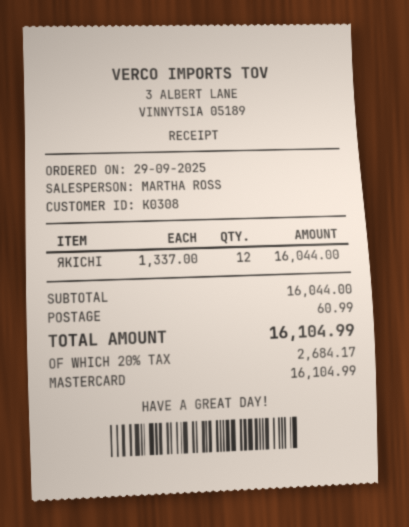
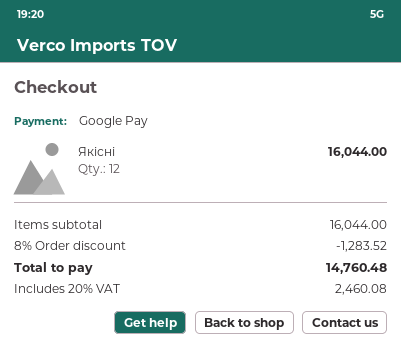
payment method: Mastercard -> Google Pay
discount: none -> 8% = 1283.52
shipping: 60.99 -> none
tax: 20% = 2684.17 -> 20% = 2460.08
total: 16104.99 -> 14760.48

